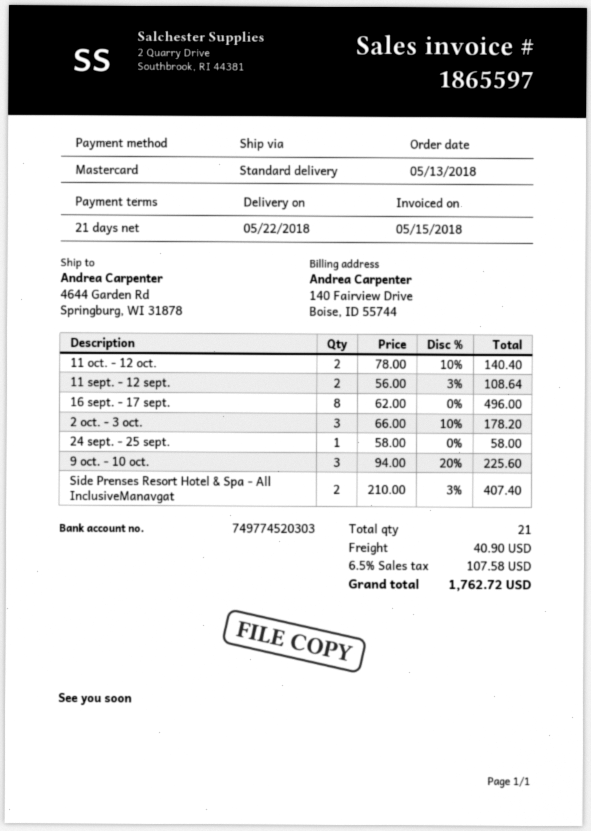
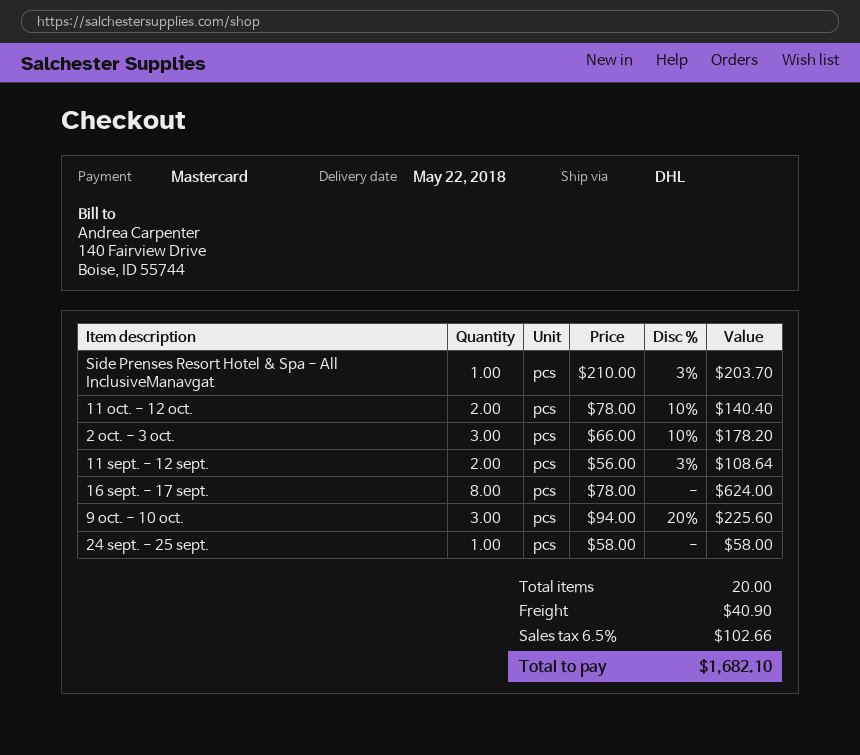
shipping method: standard -> DHL
16 sept. - 17 sept.: 8 x 62.00 = 496.00 -> 8 x 78.00 = 624.00
Side Prenses Resort Hotel & Spa - All InclusiveManavgat: 2 x 210.00 - 3% = 407.40 -> 1 x 210.00 - 3% = 203.70
total quantity: 21 -> 20
tax: 6.5% = 107.58 -> 6.5% = 102.66
total: 1762.72 -> 1682.10

